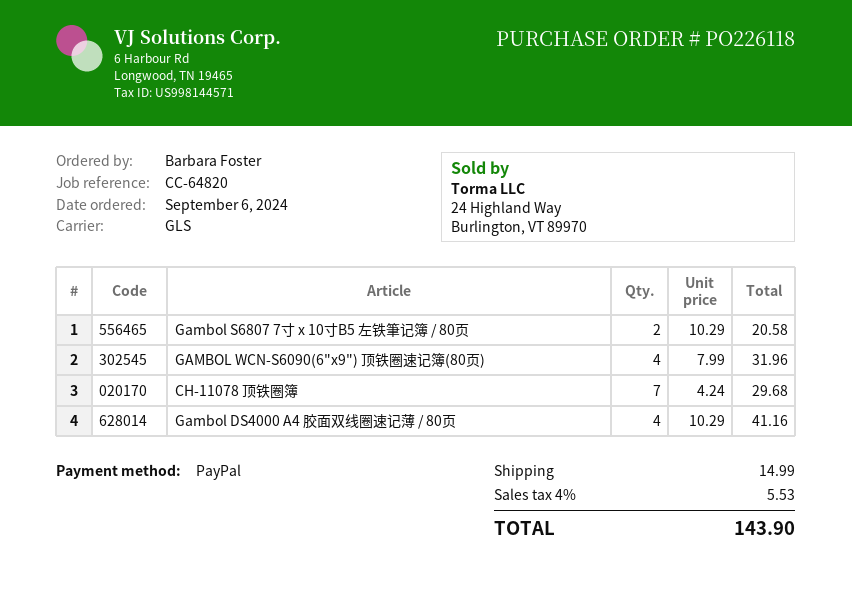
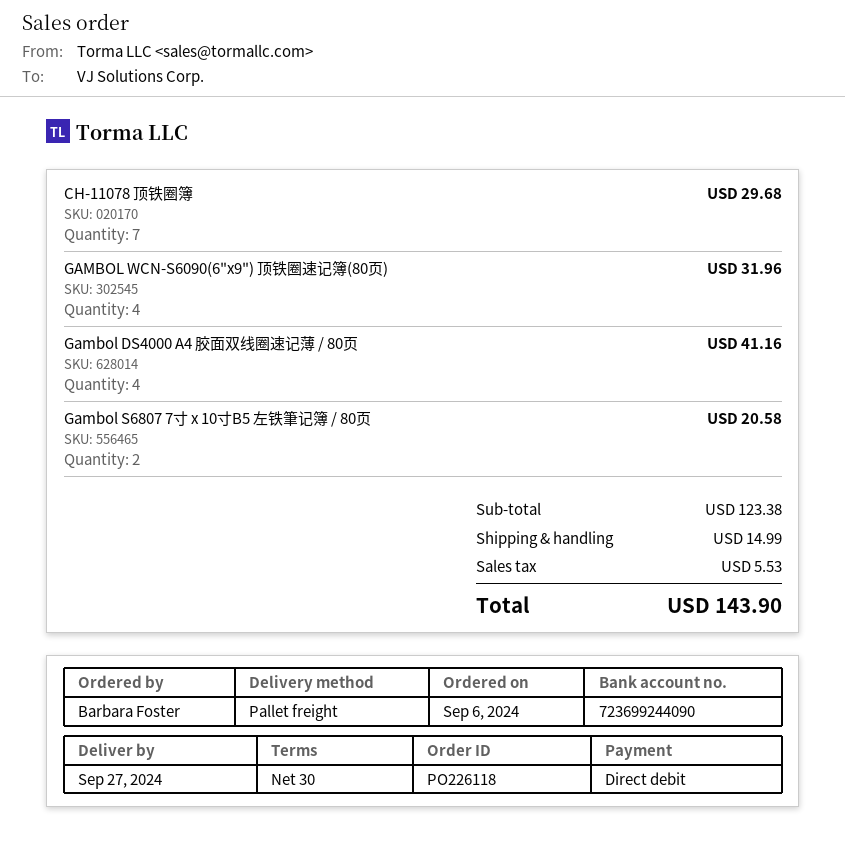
payment method: PayPal -> direct debit
shipping method: GLS -> pallet freight

